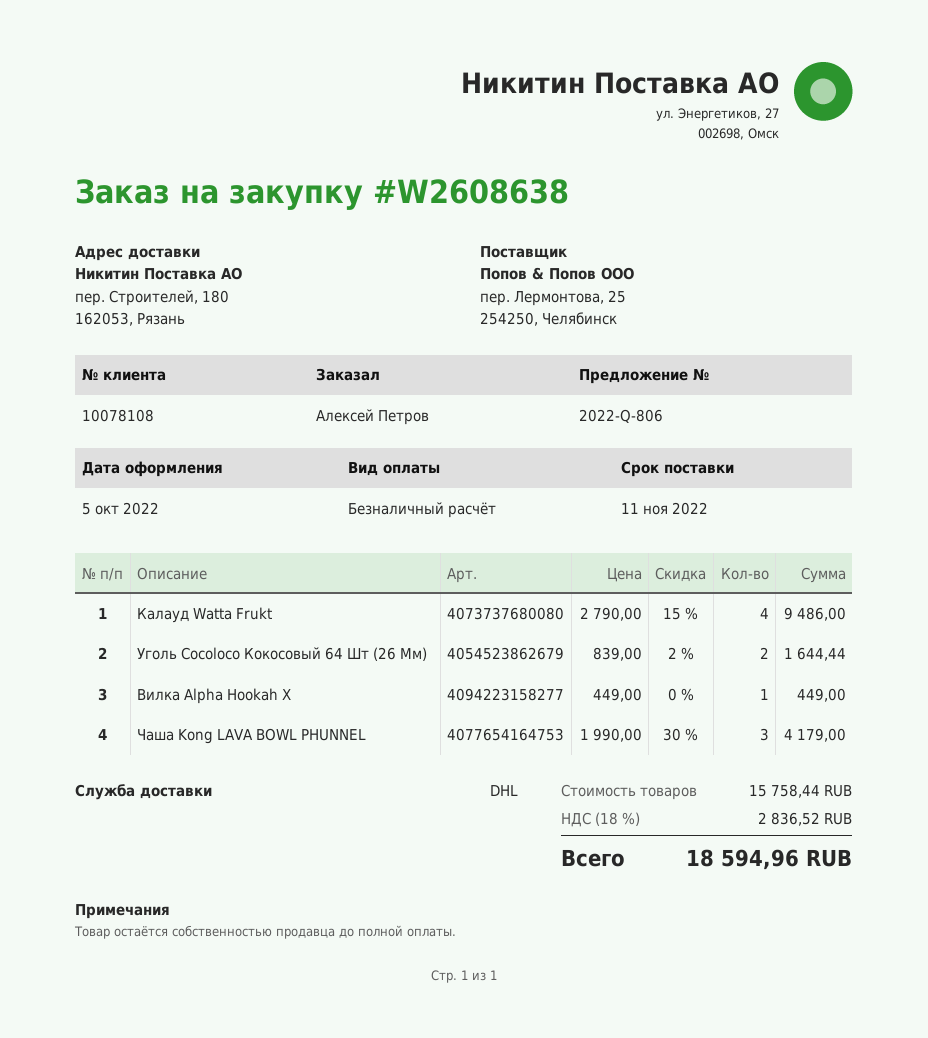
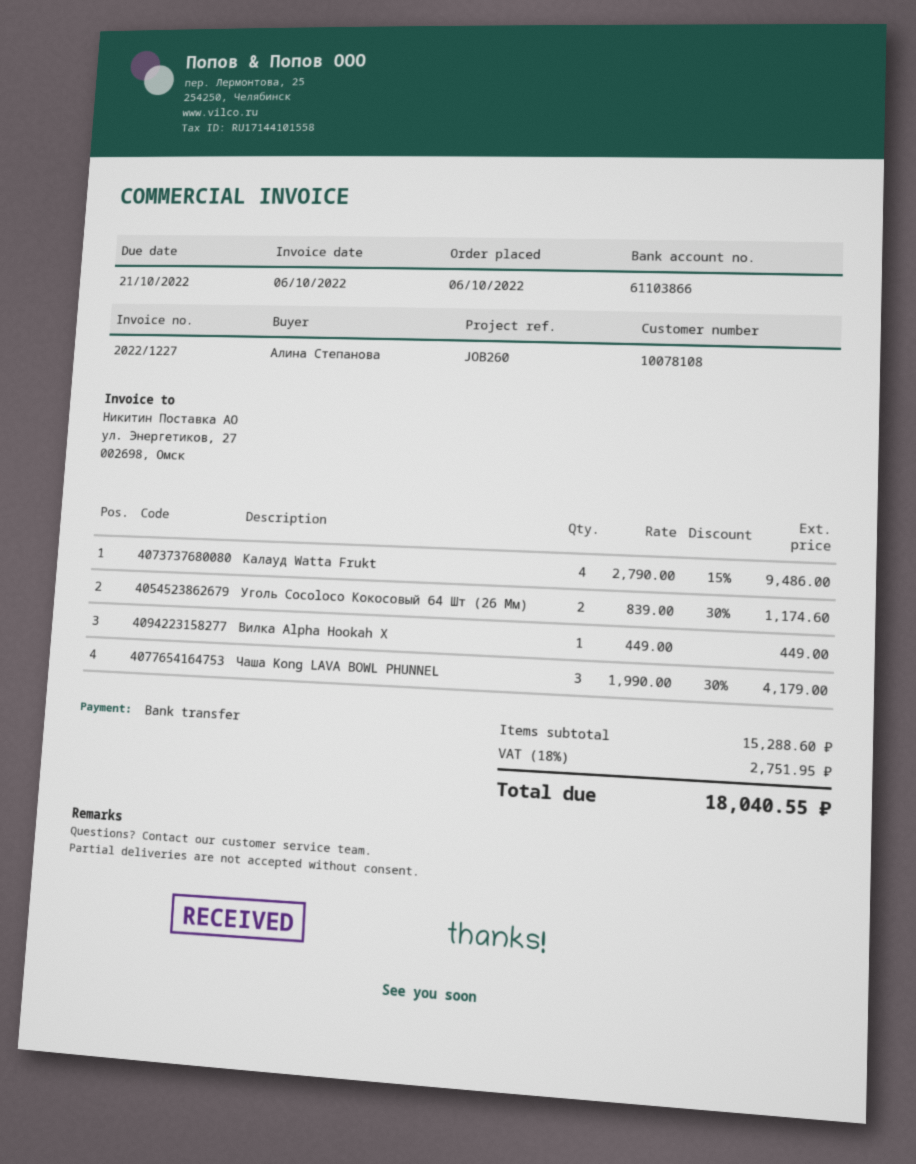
order date: 2022-10-05 -> 2022-10-06
ordered by: Алексей Петров -> Алина Степанова
Уголь Cocoloco Кокосовый 64 Шт (26 Мм): 2 x 839.00 - 2% = 1644.44 -> 2 x 839.00 - 30% = 1174.60
subtotal: 15758.44 -> 15288.60
tax: 18% = 2836.52 -> 18% = 2751.95
total: 18594.96 -> 18040.55

